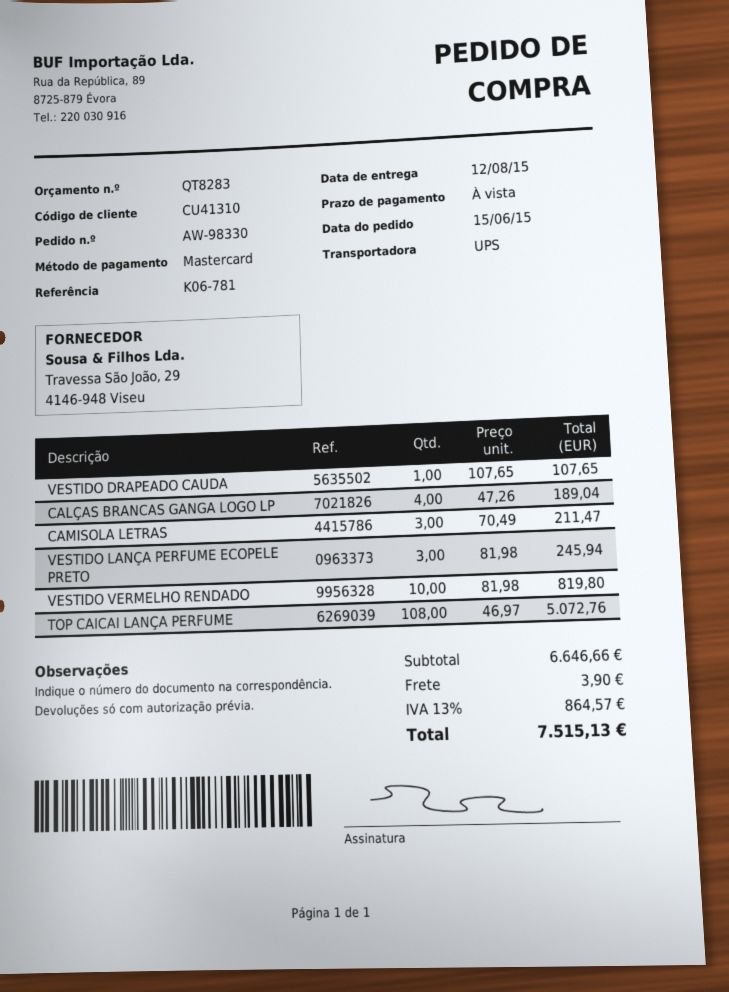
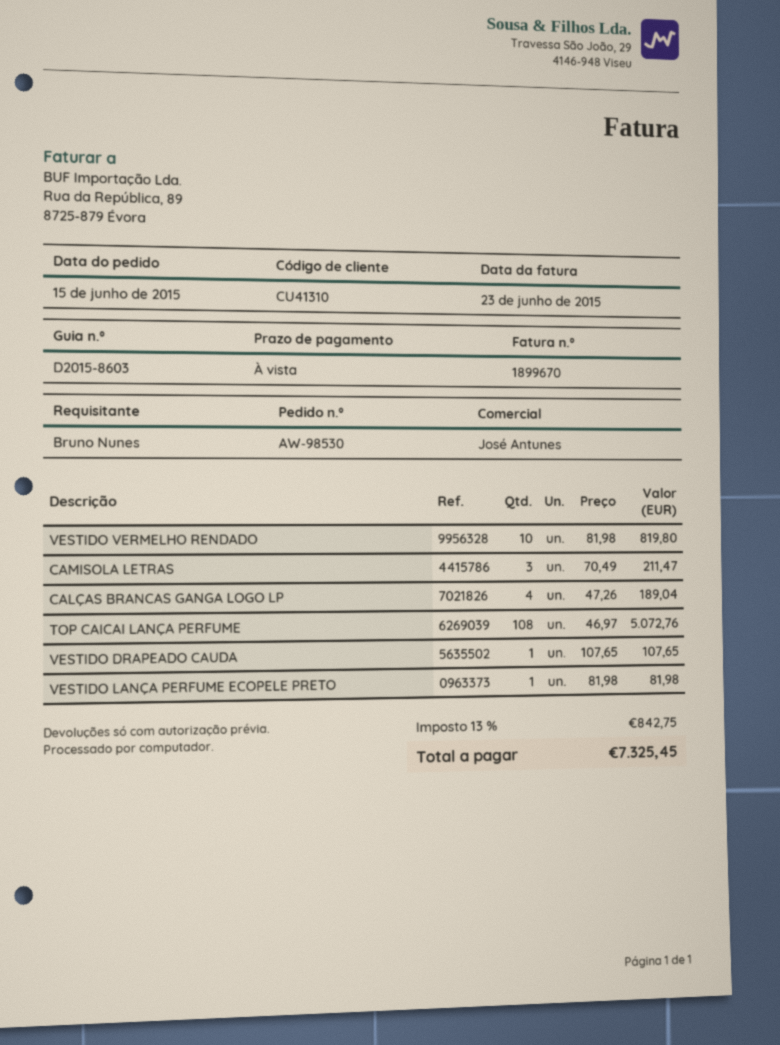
order number: AW-98330 -> AW-98530
VESTIDO LANÇA PERFUME ECOPELE PRETO: 3 x 81.98 = 245.94 -> 1 x 81.98 = 81.98
shipping: 3.90 -> none
tax: 13% = 864.57 -> 13% = 842.75
total: 7515.13 -> 7325.45

